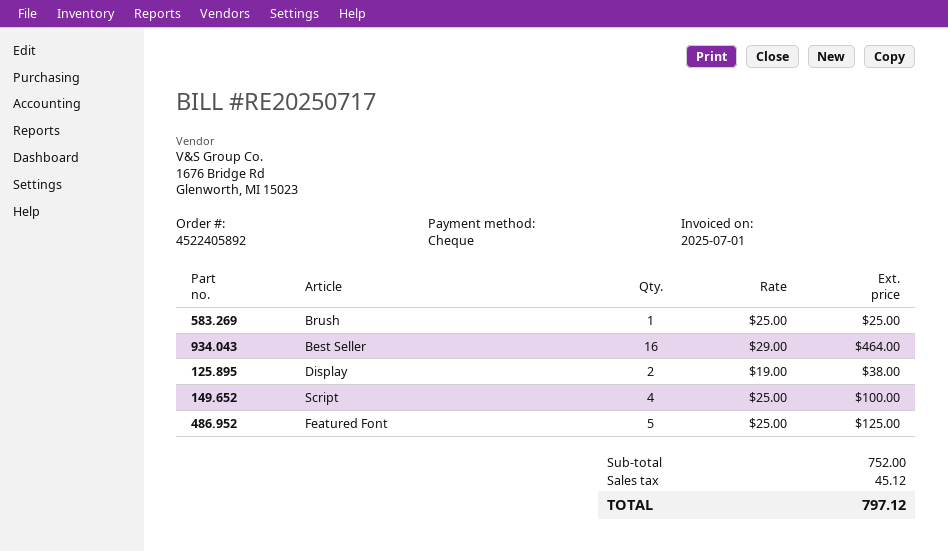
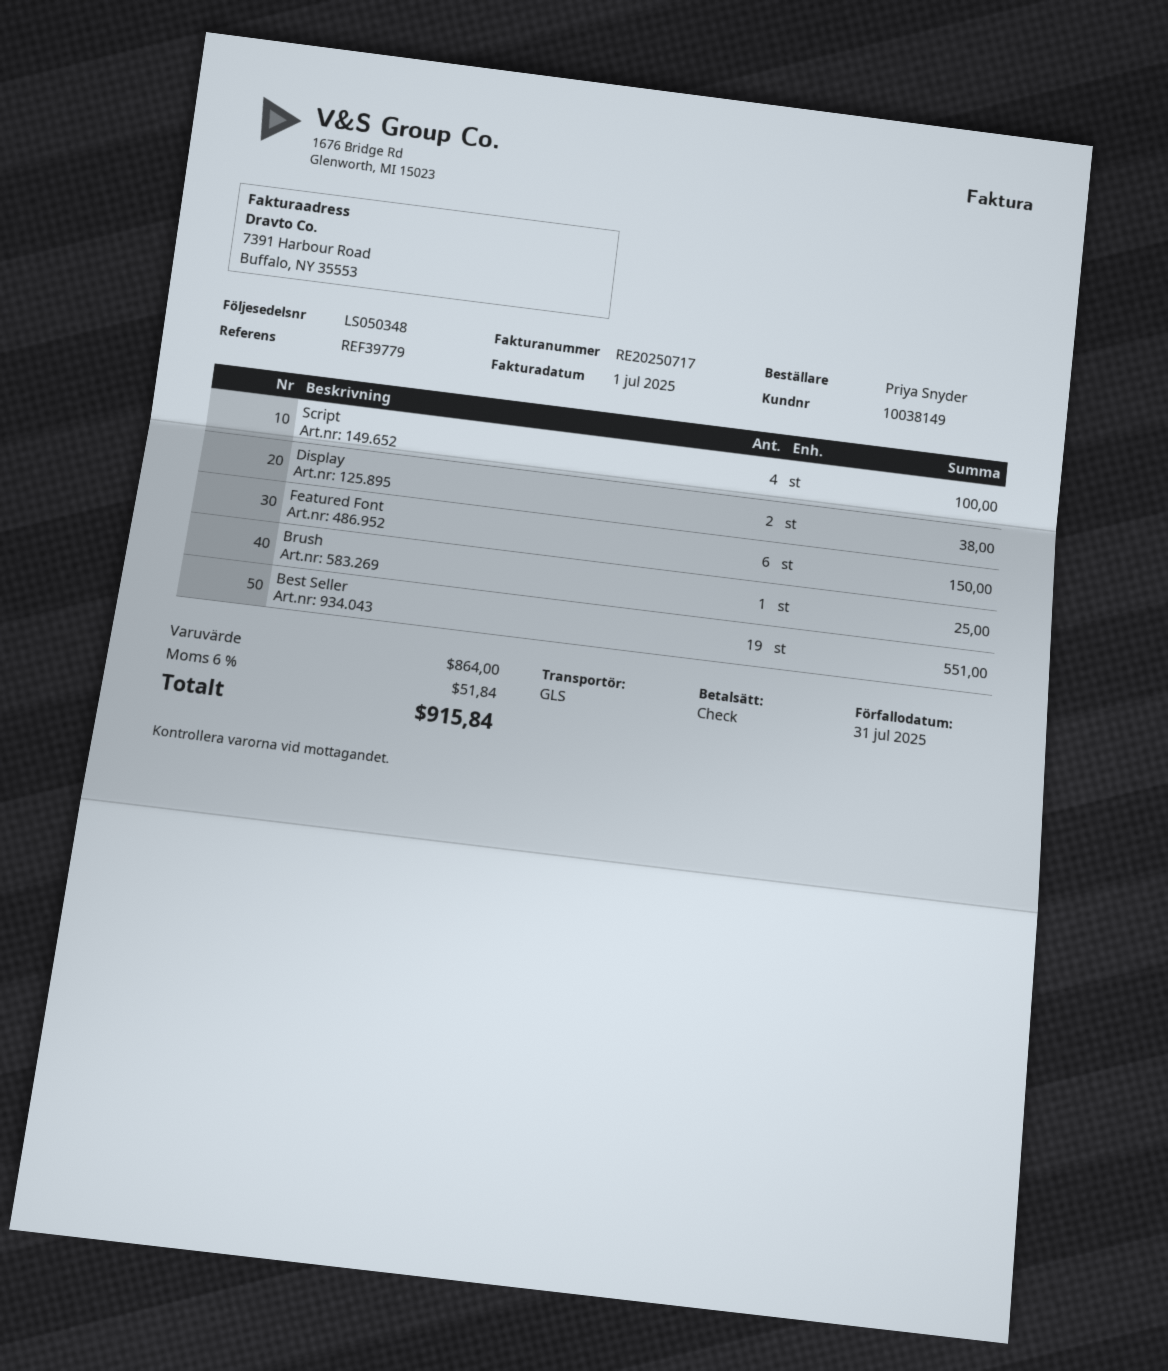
Best Seller: 16 for 464.00 -> 19 for 551.00
Featured Font: 5 for 125.00 -> 6 for 150.00
subtotal: 752.00 -> 864.00
tax: 45.12 -> 51.84
total: 797.12 -> 915.84

